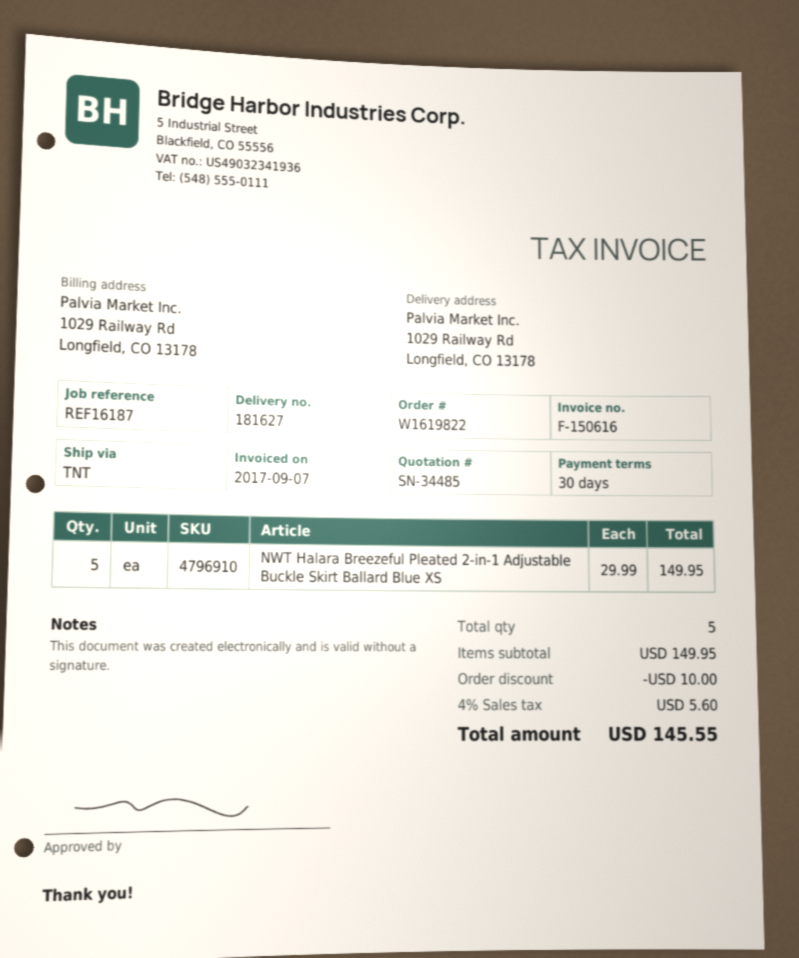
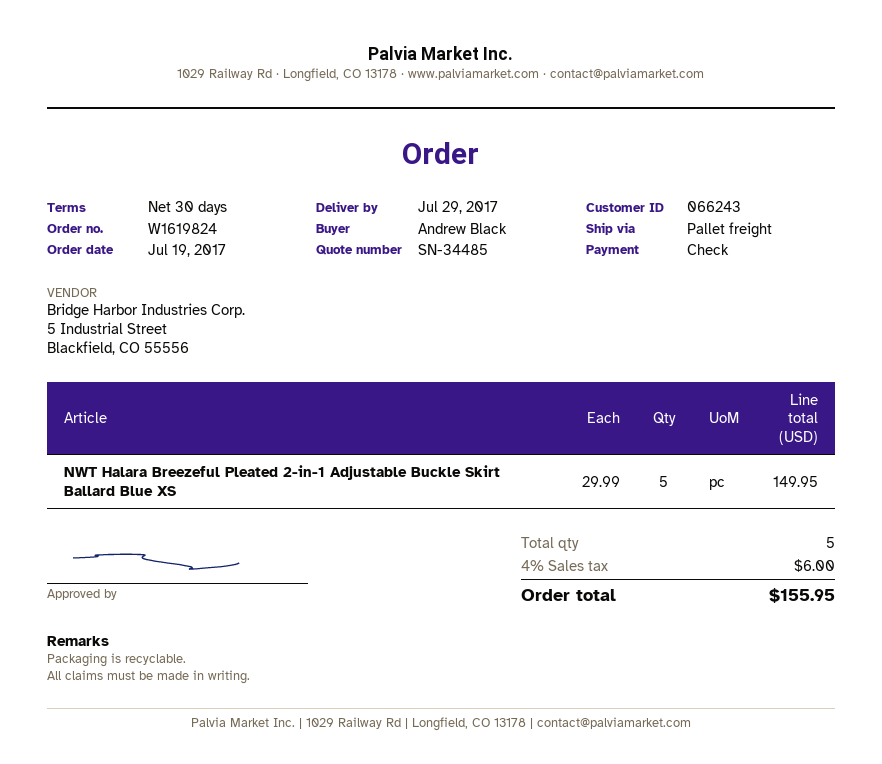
order number: W1619822 -> W1619824
shipping method: TNT -> pallet freight
discount: 10.00 -> none
tax: 4% = 5.60 -> 4% = 6.00
total: 145.55 -> 155.95

